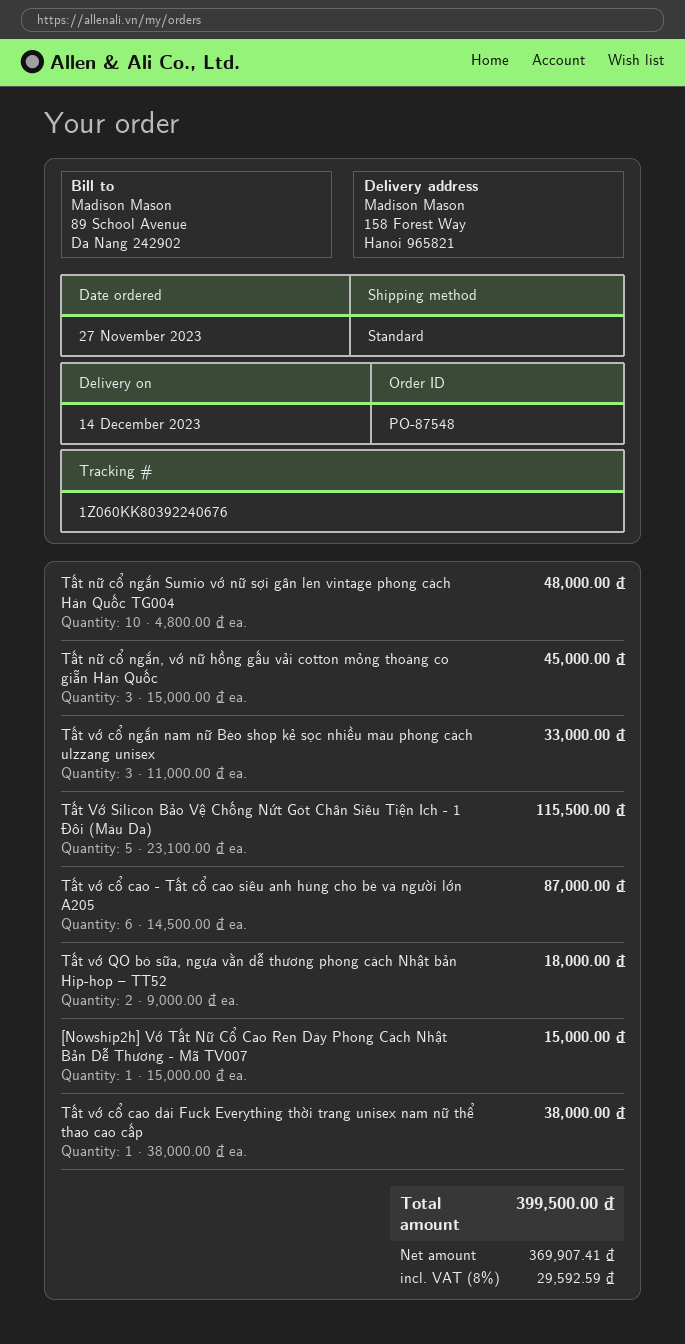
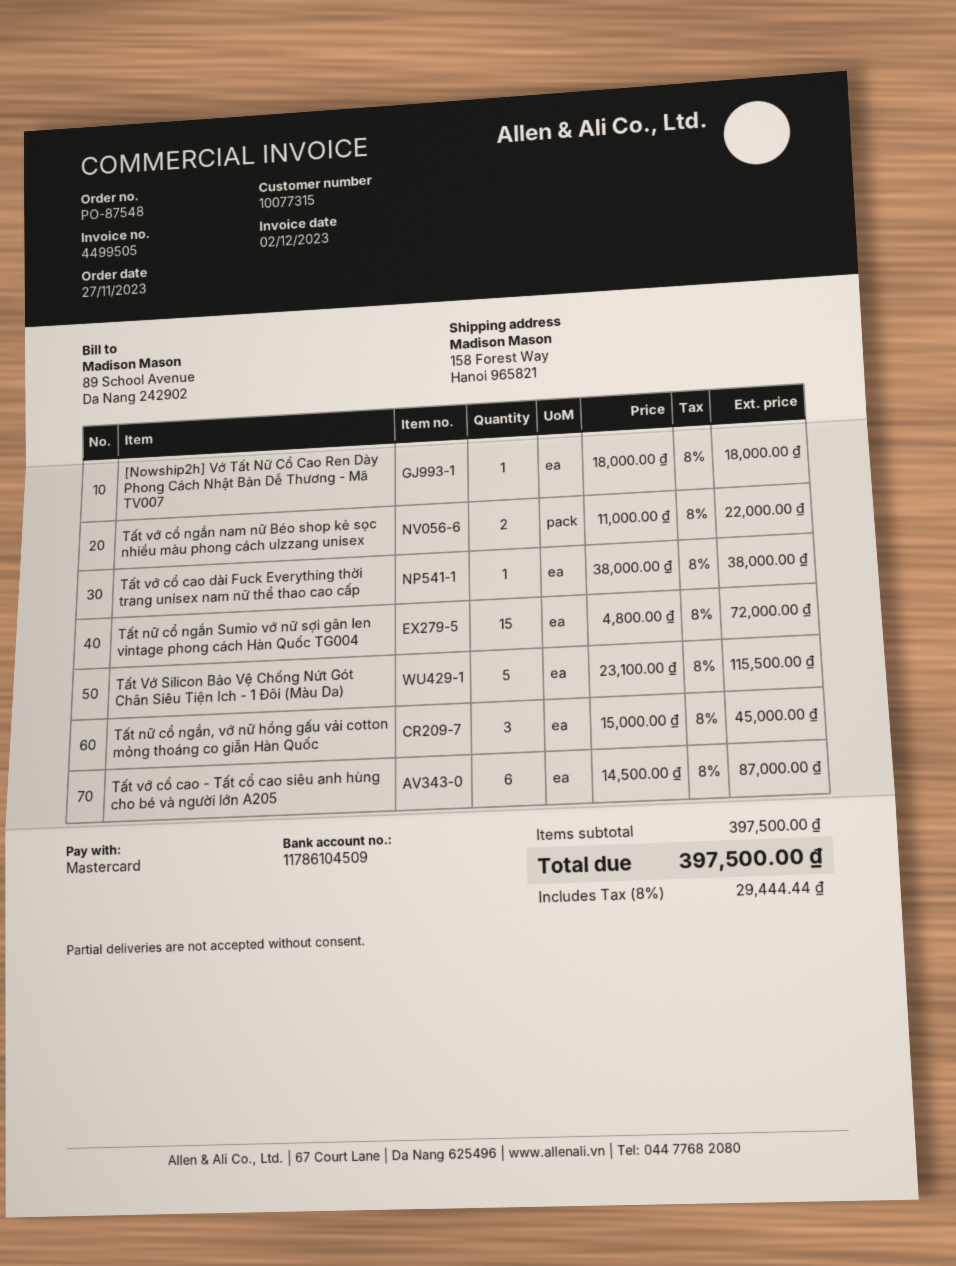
Tất nữ cổ ngắn Sumio vớ nữ sợi gân len vintage phong cách Hàn Quốc TG004: 10 x 4800.00 = 48000.00 -> 15 x 4800.00 = 72000.00
Tất vớ cổ ngắn nam nữ Béo shop kẻ sọc nhiều màu phong cách ulzzang unisex: 3 x 11000.00 = 33000.00 -> 2 x 11000.00 = 22000.00
Tất vớ QO bò sữa, ngựa vằn dễ thương phong cách Nhật bản Hip-hop – TT52: 2 x 9000.00 = 18000.00 -> none
[Nowship2h] Vớ Tất Nữ Cổ Cao Ren Dày Phong Cách Nhật Bản Dễ Thương - Mã TV007: 1 x 15000.00 = 15000.00 -> 1 x 18000.00 = 18000.00
tax: 8% = 29592.59 -> 8% = 29444.44
total: 399500.00 -> 397500.00

